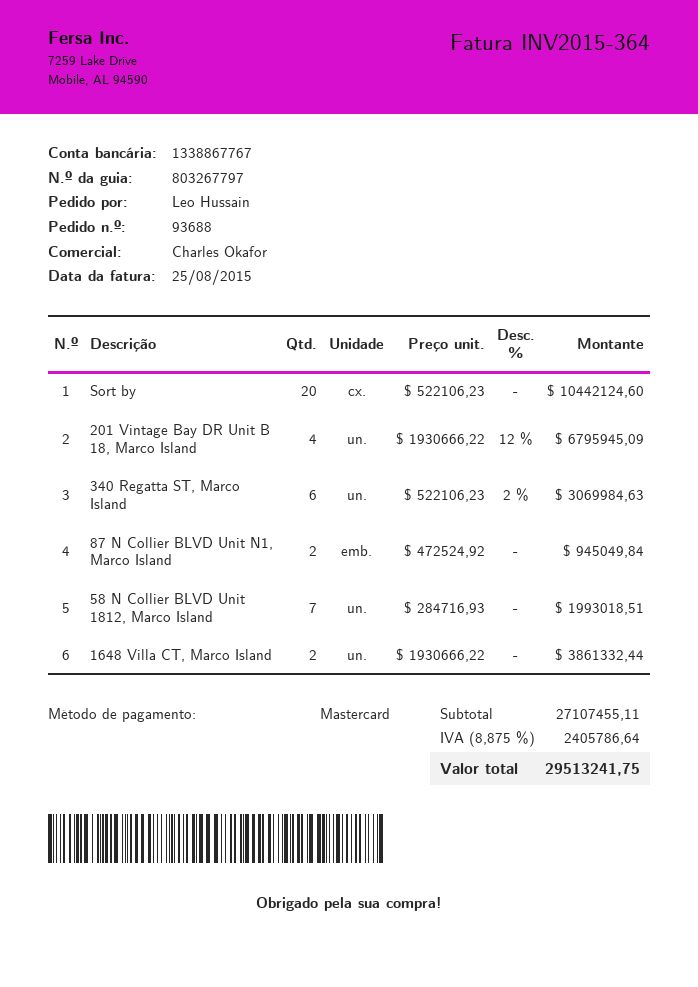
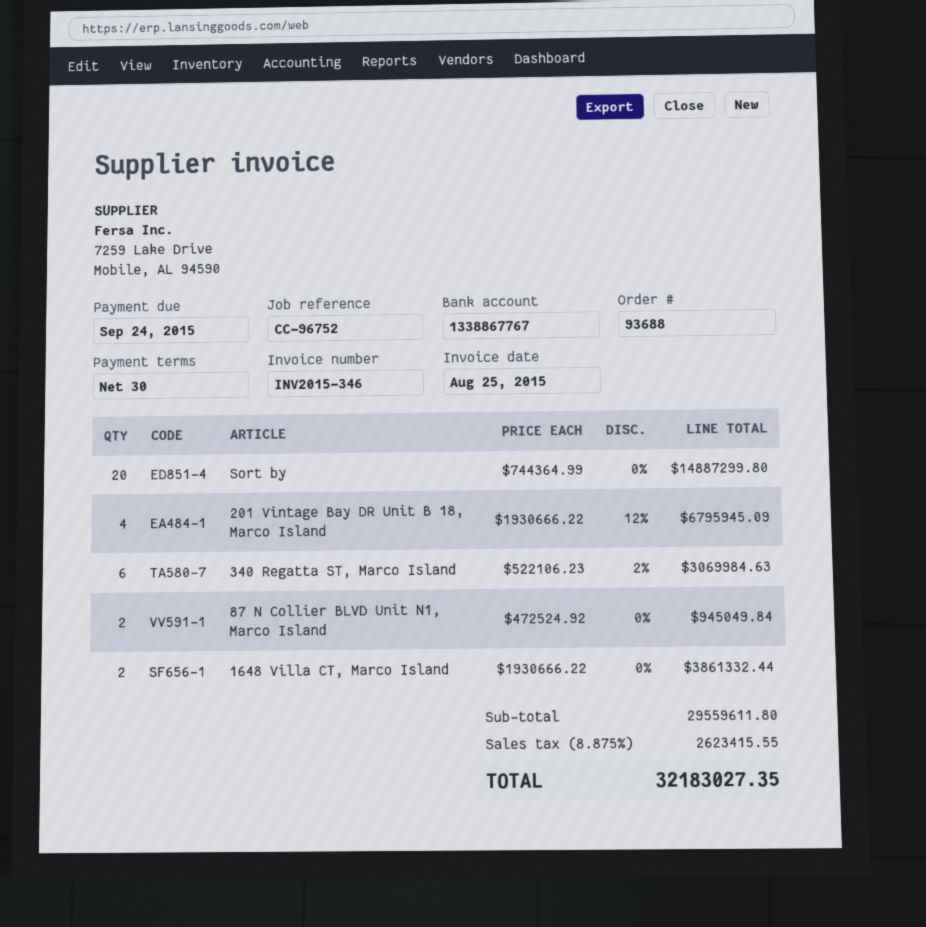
invoice number: INV2015-364 -> INV2015-346
Sort by: 20 x 522106.23 = 10442124.60 -> 20 x 744364.99 = 14887299.80
58 N Collier BLVD Unit 1812, Marco Island: 7 x 284716.93 = 1993018.51 -> none
subtotal: 27107455.11 -> 29559611.80
tax: 8.875% = 2405786.64 -> 8.875% = 2623415.55
total: 29513241.75 -> 32183027.35

